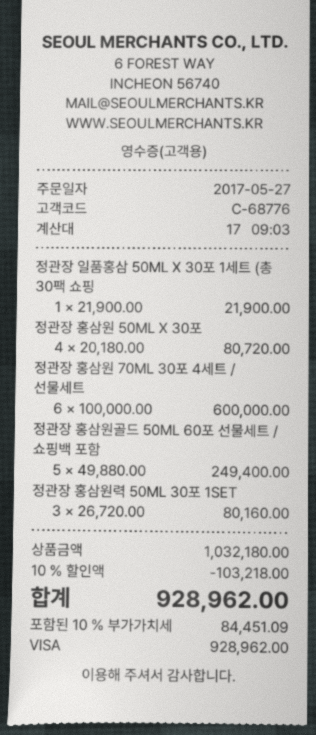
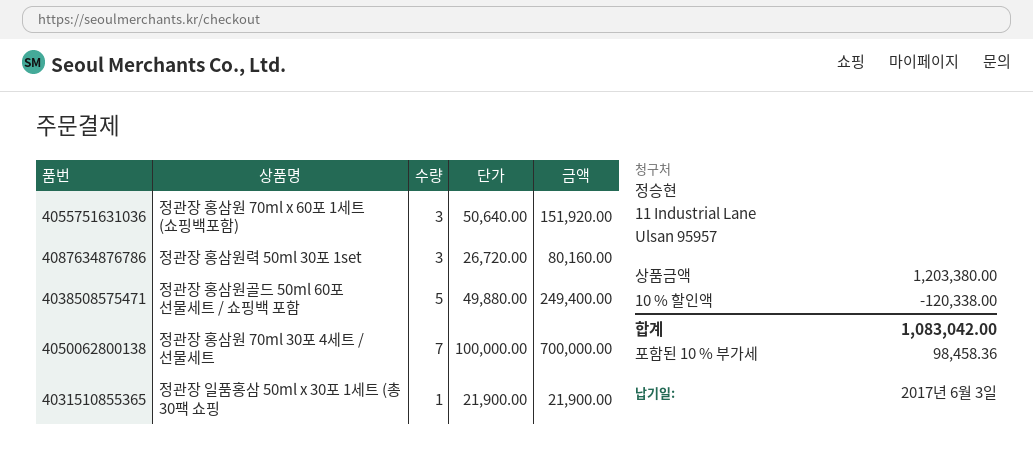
정관장 홍삼원 50ML X 30포: 4 x 20180.00 = 80720.00 -> none
정관장 홍삼원 70ML 30포 4세트 / 선물세트: 6 x 100000.00 = 600000.00 -> 7 x 100000.00 = 700000.00
정관장 홍삼원 70ml x 60포 1세트 (쇼핑백포함): none -> 3 x 50640.00 = 151920.00
subtotal: 1032180.00 -> 1203380.00
discount: 10% = 103218.00 -> 10% = 120338.00
tax: 10% = 84451.09 -> 10% = 98458.36
total: 928962.00 -> 1083042.00

